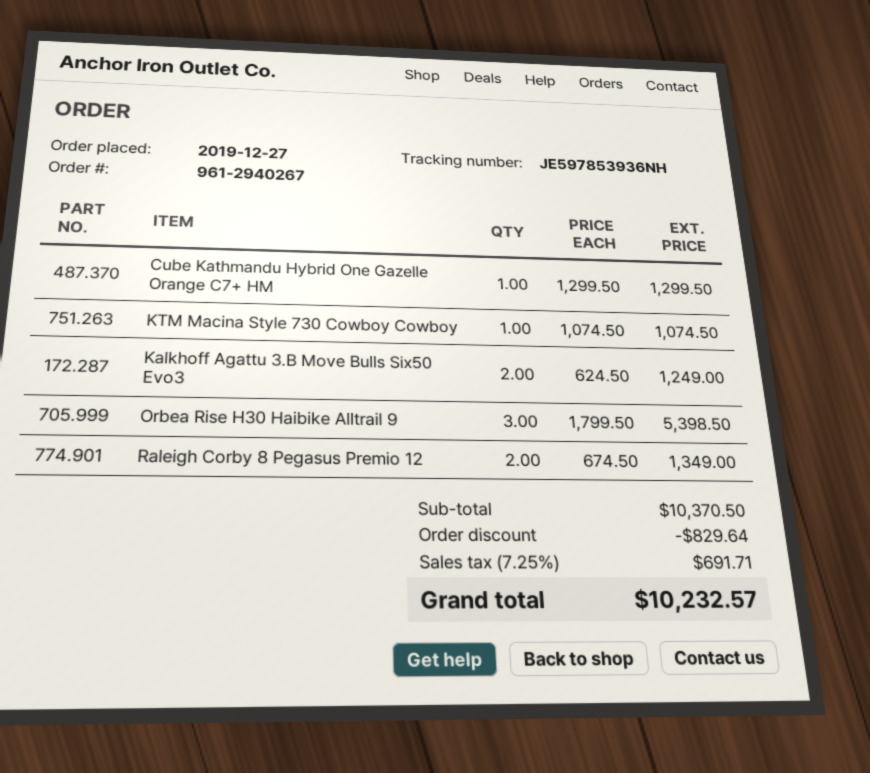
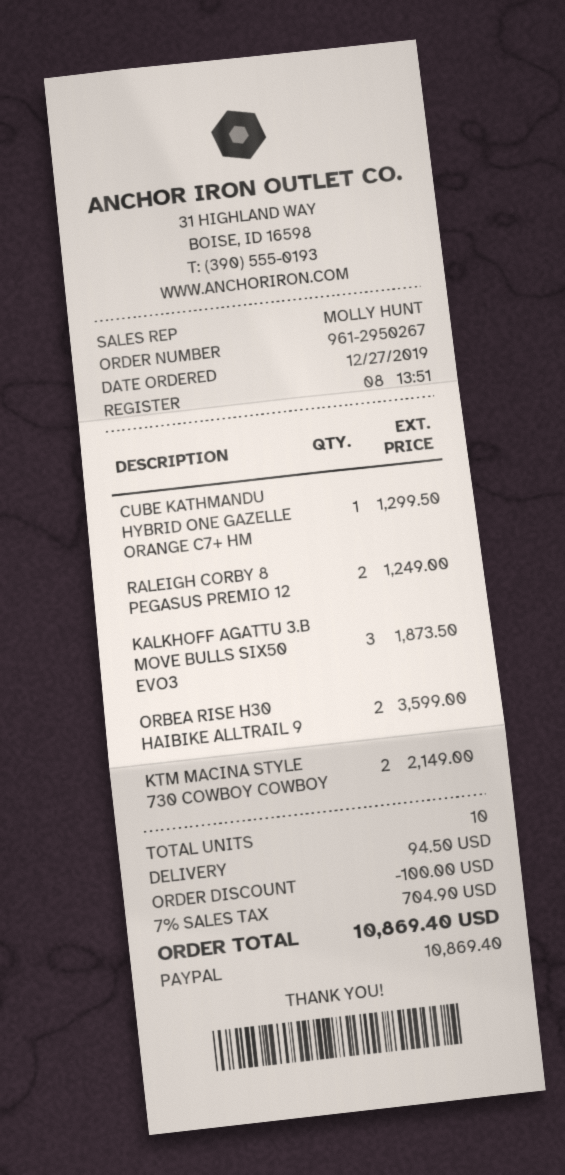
order number: 961-2940267 -> 961-2950267
KTM Macina Style 730 Cowboy Cowboy: 1 for 1074.50 -> 2 for 2149.00
Kalkhoff Agattu 3.B Move Bulls Six50 Evo3: 2 for 1249.00 -> 3 for 1873.50
Orbea Rise H30 Haibike Alltrail 9: 3 for 5398.50 -> 2 for 3599.00
Raleigh Corby 8 Pegasus Premio 12: 2 for 1349.00 -> 2 for 1249.00
discount: 829.64 -> 100.00
shipping: none -> 94.50
tax: 7.25% = 691.71 -> 7% = 704.90
total: 10232.57 -> 10869.40

